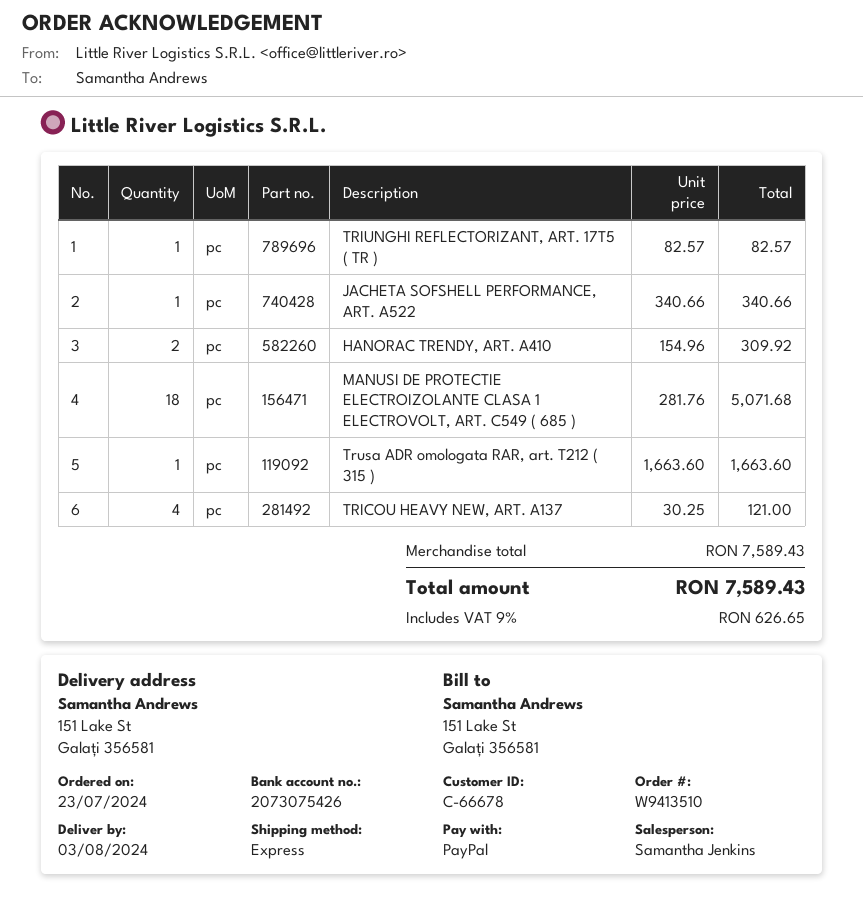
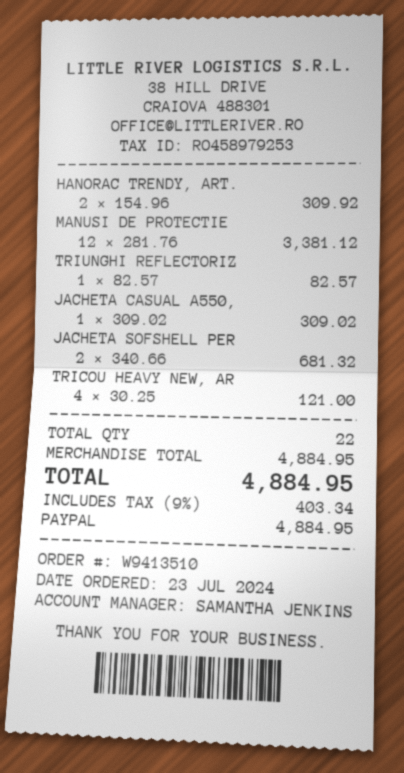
JACHETA SOFSHELL PERFORMANCE, ART. A522: 1 x 340.66 = 340.66 -> 2 x 340.66 = 681.32
MANUSI DE PROTECTIE ELECTROIZOLANTE CLASA 1 ELECTROVOLT, ART. C549 ( 685 ): 18 x 281.76 = 5071.68 -> 12 x 281.76 = 3381.12
Trusa ADR omologata RAR, art. T212 ( 315 ): 1 x 1663.60 = 1663.60 -> none
JACHETA CASUAL A550,: none -> 1 x 309.02 = 309.02
subtotal: 7589.43 -> 4884.95
tax: 9% = 626.65 -> 9% = 403.34
total: 7589.43 -> 4884.95

